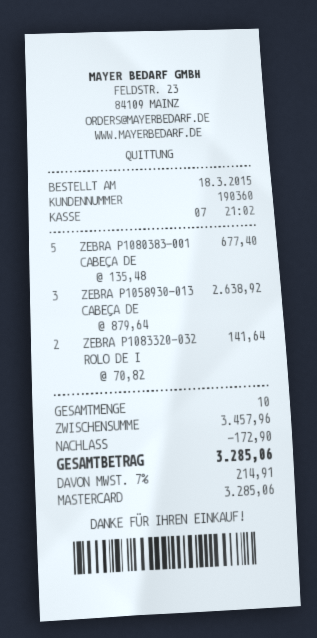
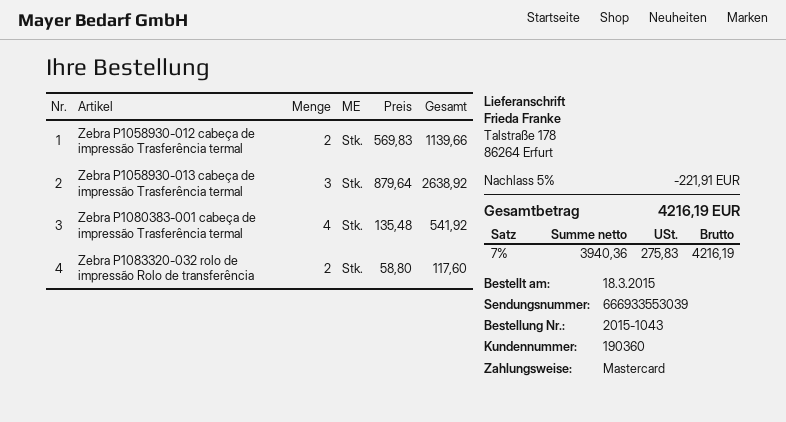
ZEBRA P1080383-001 CABEÇA DE: 5 x 135.48 = 677.40 -> 4 x 135.48 = 541.92
ZEBRA P1083320-032 ROLO DE I: 2 x 70.82 = 141.64 -> 2 x 58.80 = 117.60
Zebra P1058930-012 cabeça de impressão Trasferência termal: none -> 2 x 569.83 = 1139.66
discount: 172.90 -> 221.91
tax: 7% = 214.91 -> 7% = 275.83
total: 3285.06 -> 4216.19

